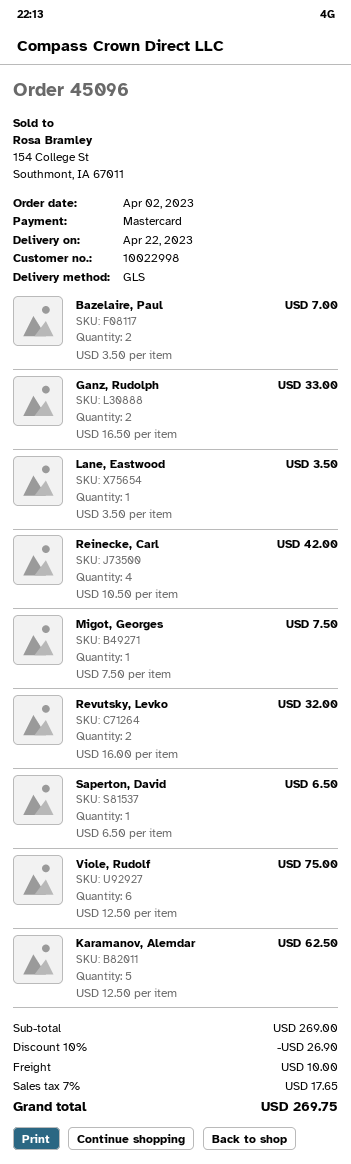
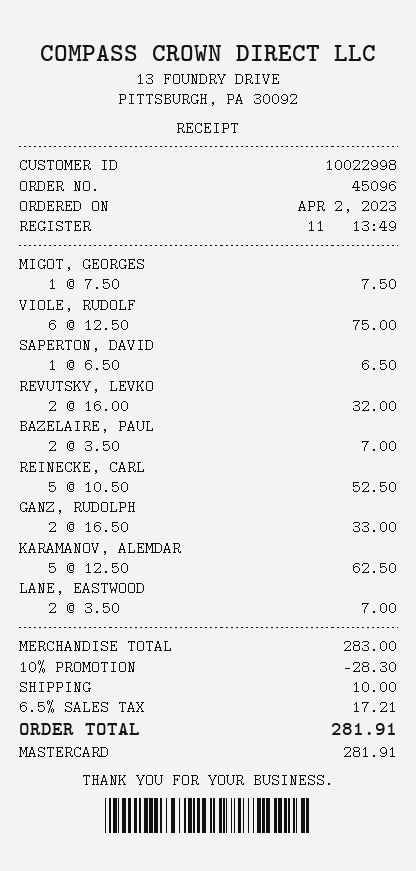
Lane, Eastwood: 1 x 3.50 = 3.50 -> 2 x 3.50 = 7.00
Reinecke, Carl: 4 x 10.50 = 42.00 -> 5 x 10.50 = 52.50
subtotal: 269.00 -> 283.00
discount: 10% = 26.90 -> 10% = 28.30
tax: 7% = 17.65 -> 6.5% = 17.21
total: 269.75 -> 281.91

